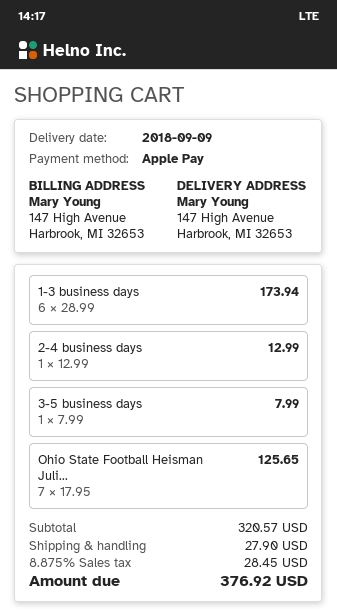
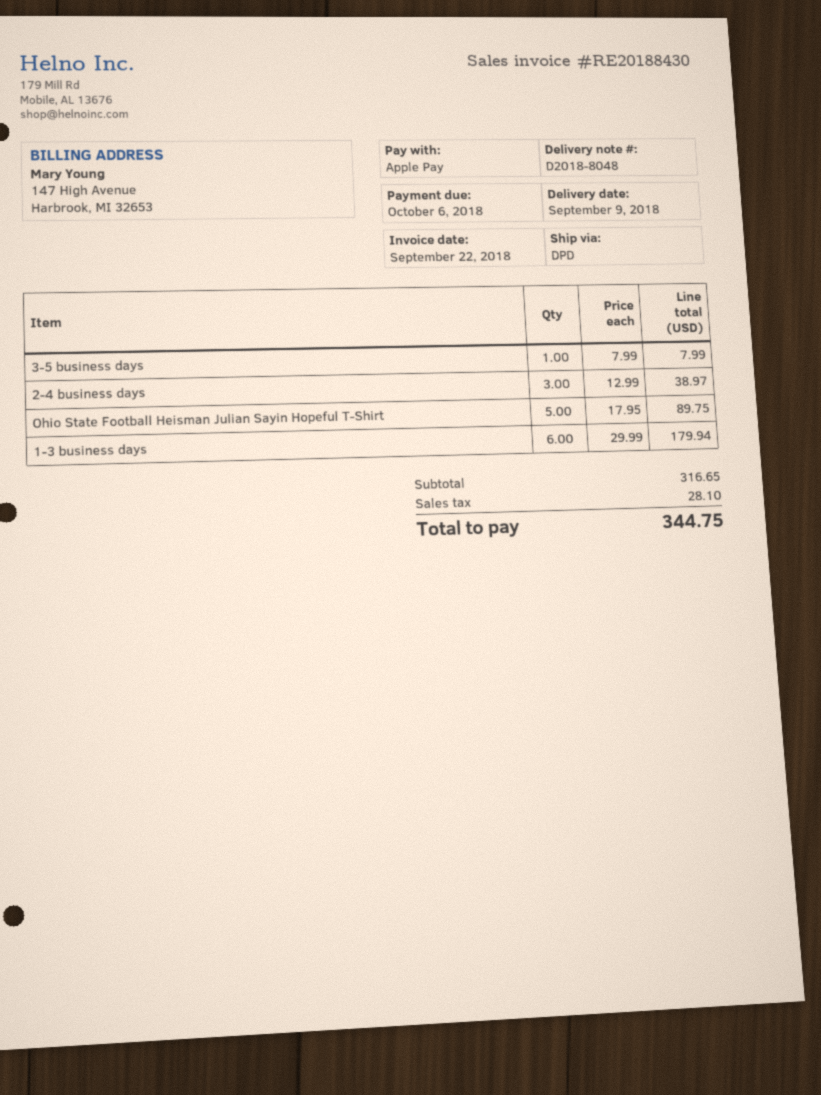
1-3 business days: 6 x 28.99 = 173.94 -> 6 x 29.99 = 179.94
2-4 business days: 1 x 12.99 = 12.99 -> 3 x 12.99 = 38.97
Ohio State Football Heisman Juli...: 7 x 17.95 = 125.65 -> 5 x 17.95 = 89.75
subtotal: 320.57 -> 316.65
shipping: 27.90 -> none
tax: 28.45 -> 28.10
total: 376.92 -> 344.75

